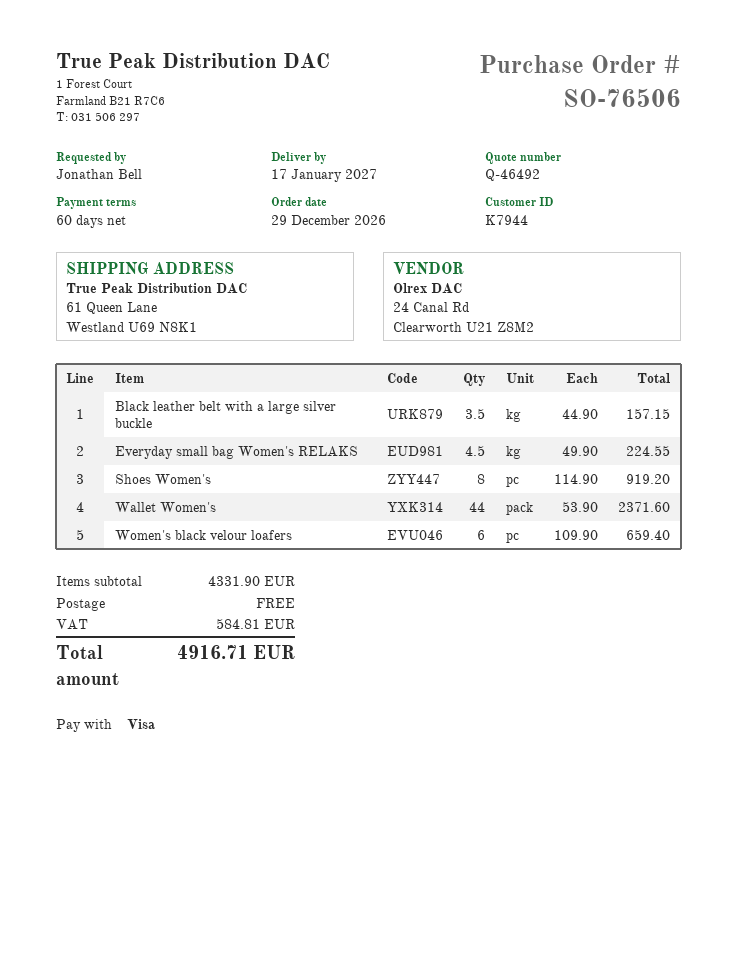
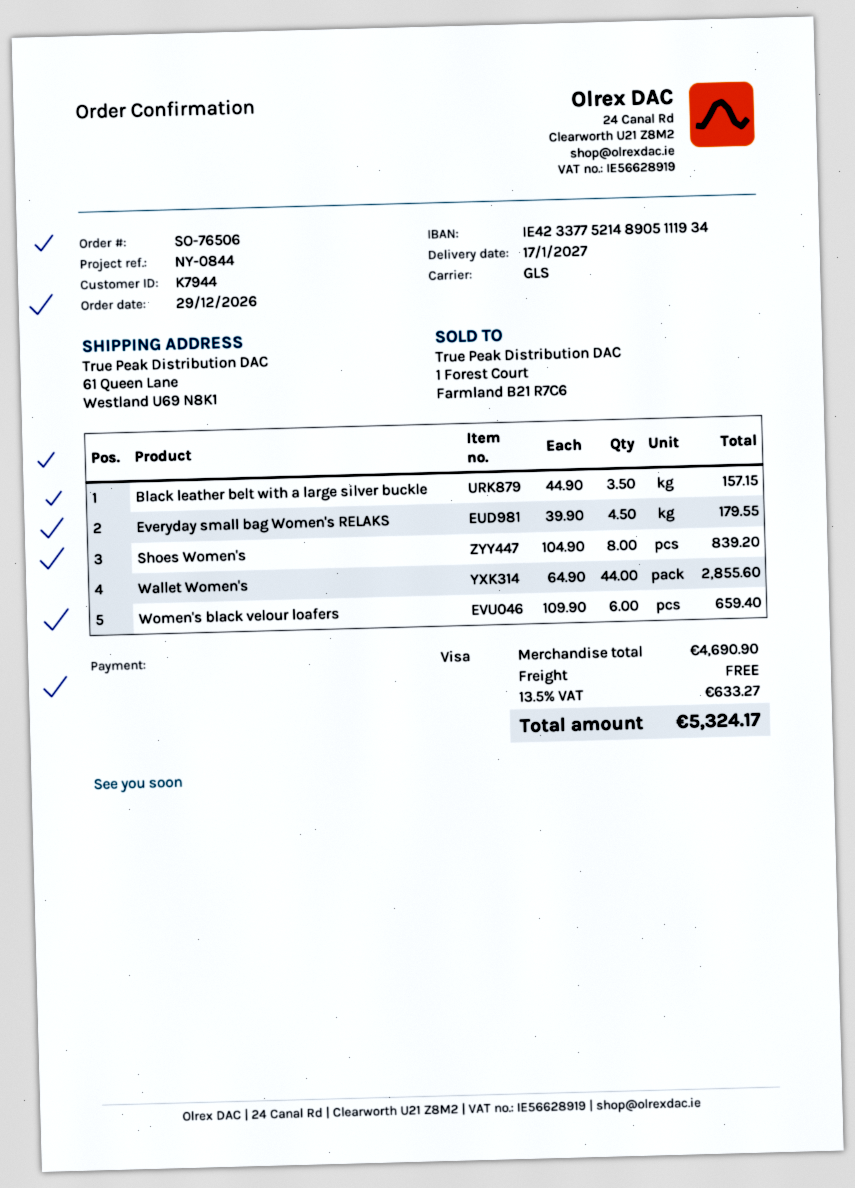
Everyday small bag Women's RELAKS: 4.5 x 49.90 = 224.55 -> 4.5 x 39.90 = 179.55
Shoes Women's: 8 x 114.90 = 919.20 -> 8 x 104.90 = 839.20
Wallet Women's: 44 x 53.90 = 2371.60 -> 44 x 64.90 = 2855.60
subtotal: 4331.90 -> 4690.90
tax: 584.81 -> 633.27
total: 4916.71 -> 5324.17

